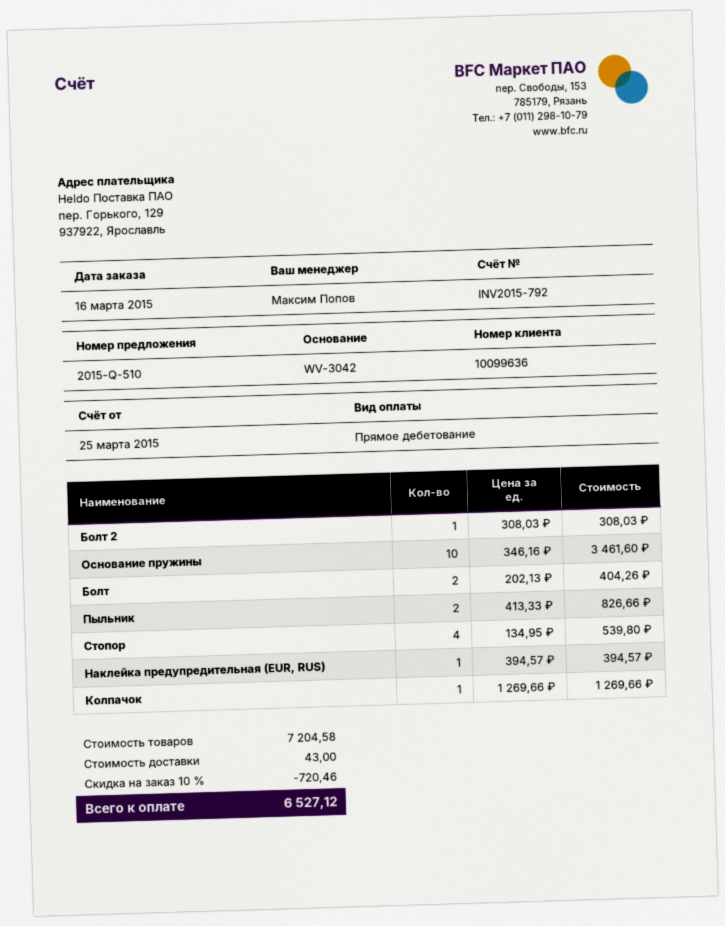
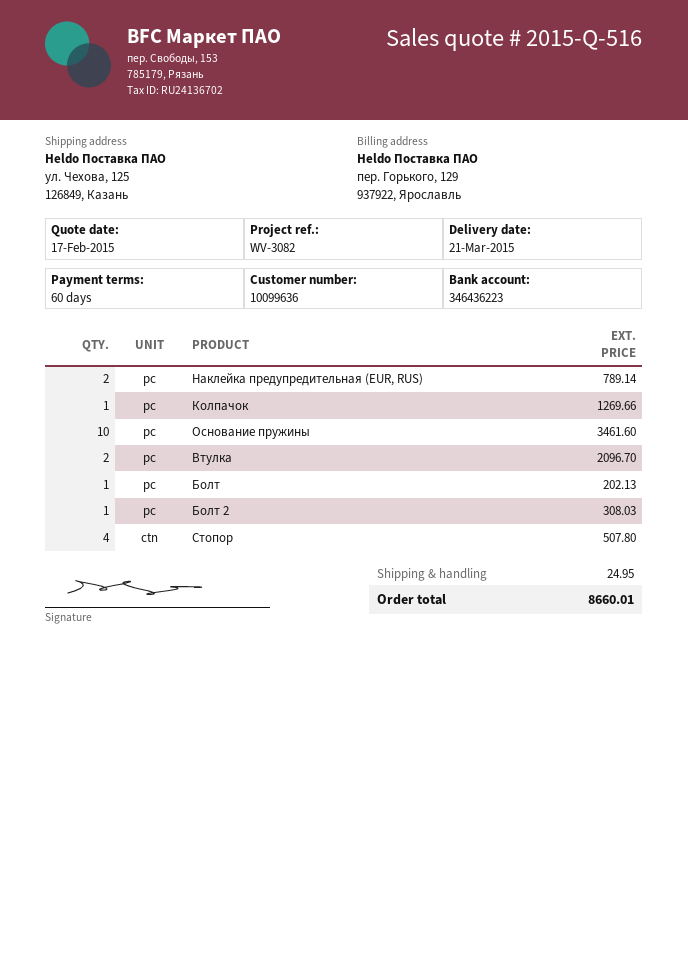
quote number: 2015-Q-510 -> 2015-Q-516
reference: WV-3042 -> WV-3082
Болт: 2 for 404.26 -> 1 for 202.13
Пыльник: 2 for 826.66 -> none
Стопор: 4 for 539.80 -> 4 for 507.80
Наклейка предупредительная (EUR, RUS): 1 for 394.57 -> 2 for 789.14
Втулка: none -> 2 for 2096.70
discount: 10% = 720.46 -> none
shipping: 43.00 -> 24.95
total: 6527.12 -> 8660.01

